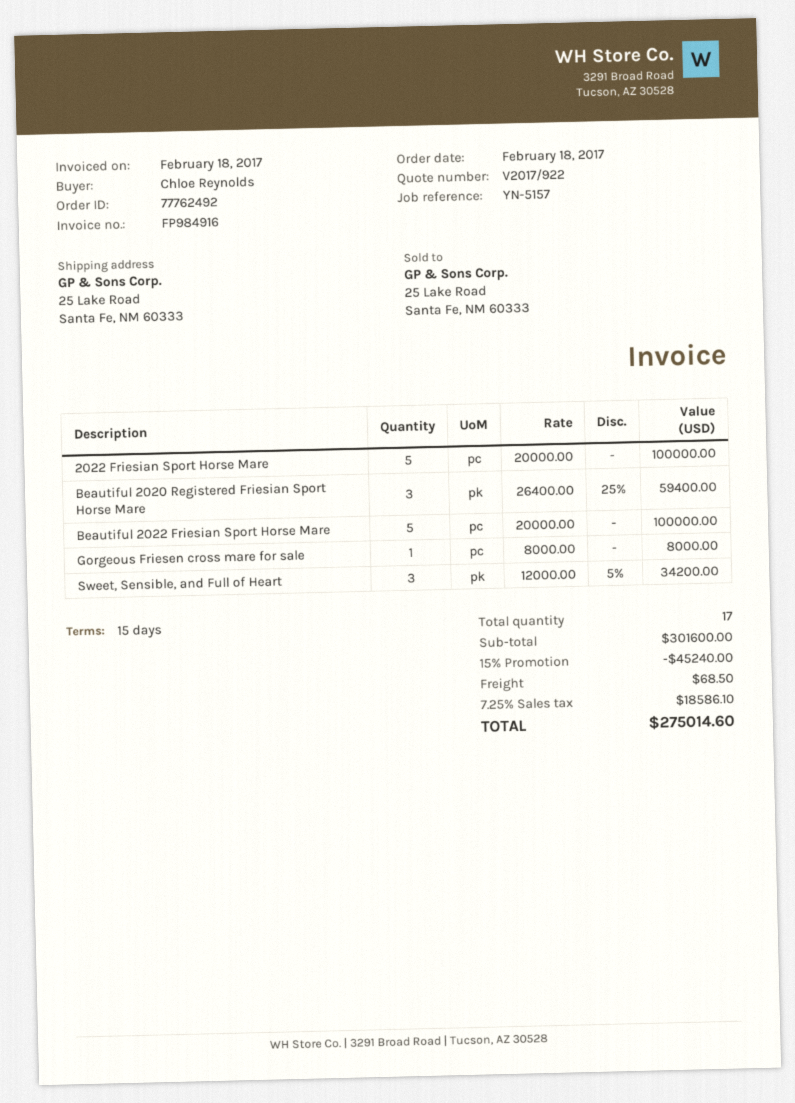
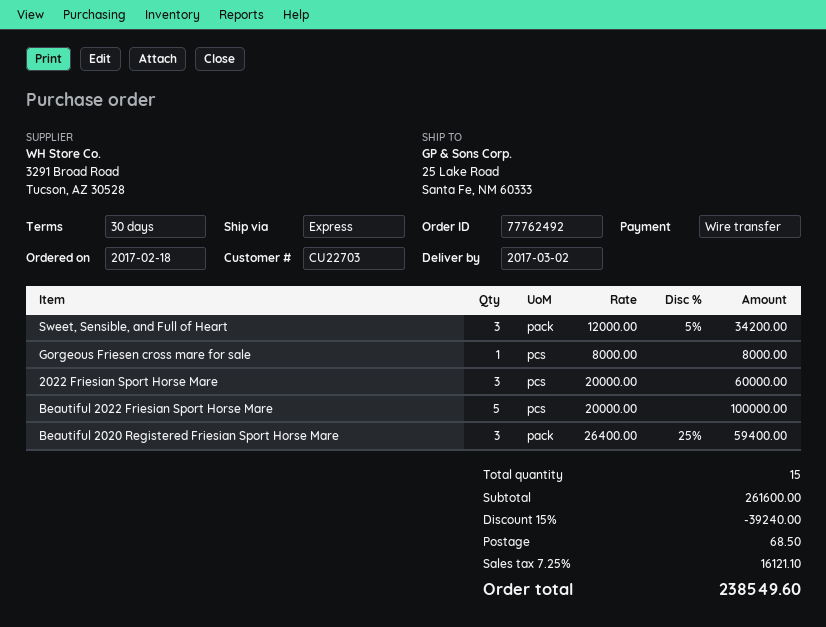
payment terms: 15 days -> 30 days
2022 Friesian Sport Horse Mare: 5 x 20000.00 = 100000.00 -> 3 x 20000.00 = 60000.00
total quantity: 17 -> 15
subtotal: 301600.00 -> 261600.00
discount: 15% = 45240.00 -> 15% = 39240.00
tax: 7.25% = 18586.10 -> 7.25% = 16121.10
total: 275014.60 -> 238549.60

